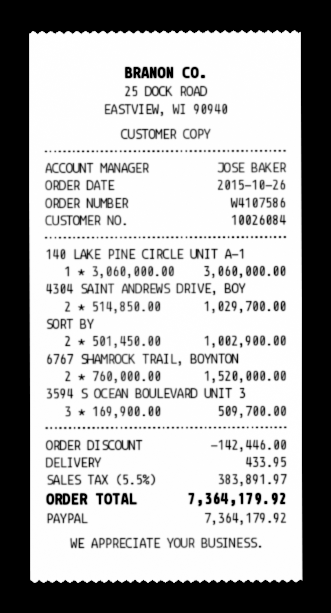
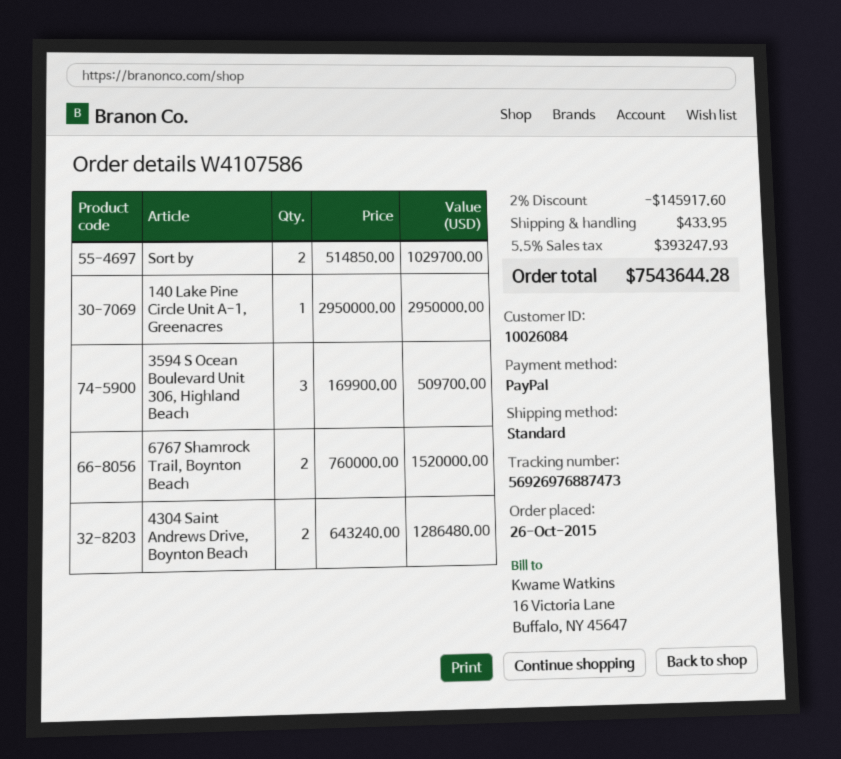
140 LAKE PINE CIRCLE UNIT A-1: 1 x 3060000.00 = 3060000.00 -> 1 x 2950000.00 = 2950000.00
4304 SAINT ANDREWS DRIVE, BOY: 2 x 514850.00 = 1029700.00 -> 2 x 643240.00 = 1286480.00
SORT BY: 2 x 501450.00 = 1002900.00 -> 2 x 514850.00 = 1029700.00
discount: 142446.00 -> 145917.60
tax: 5.5% = 383891.97 -> 5.5% = 393247.93
total: 7364179.92 -> 7543644.28

